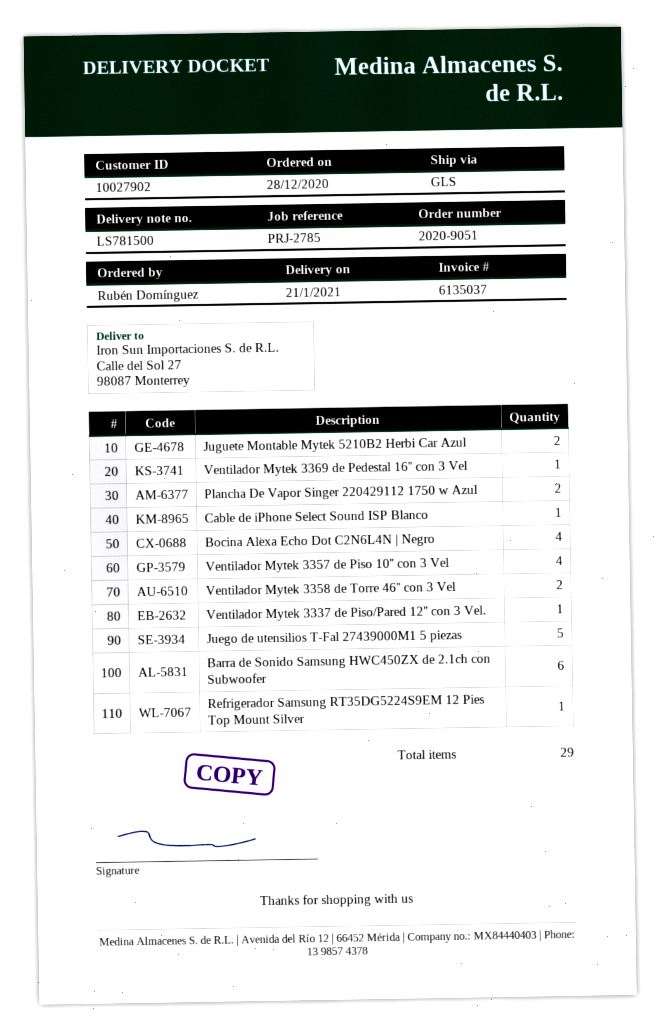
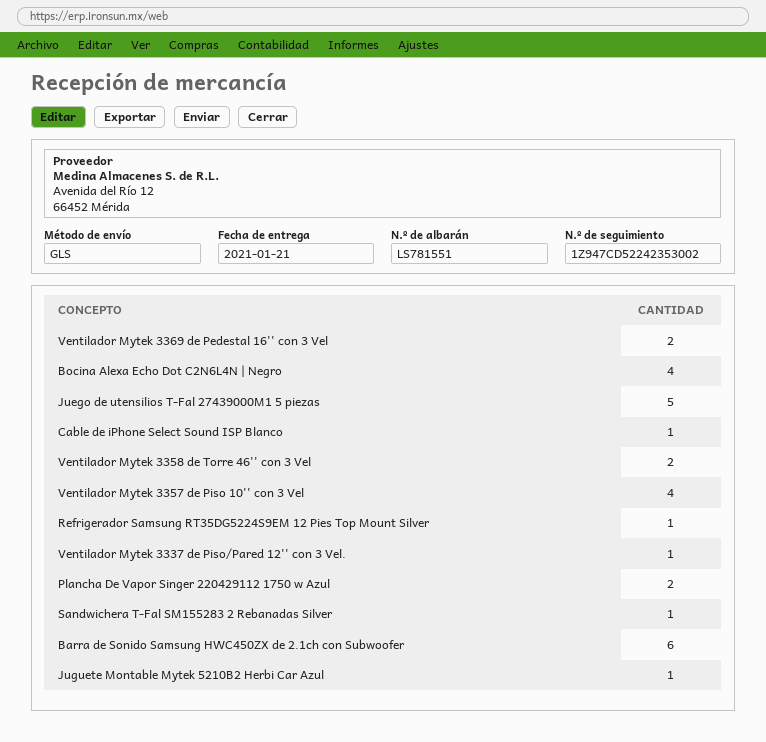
delivery note number: LS781500 -> LS781551
Juguete Montable Mytek 5210B2 Herbi Car Azul: 2 -> 1
Ventilador Mytek 3369 de Pedestal 16'' con 3 Vel: 1 -> 2
Sandwichera T-Fal SM155283 2 Rebanadas Silver: none -> 1

